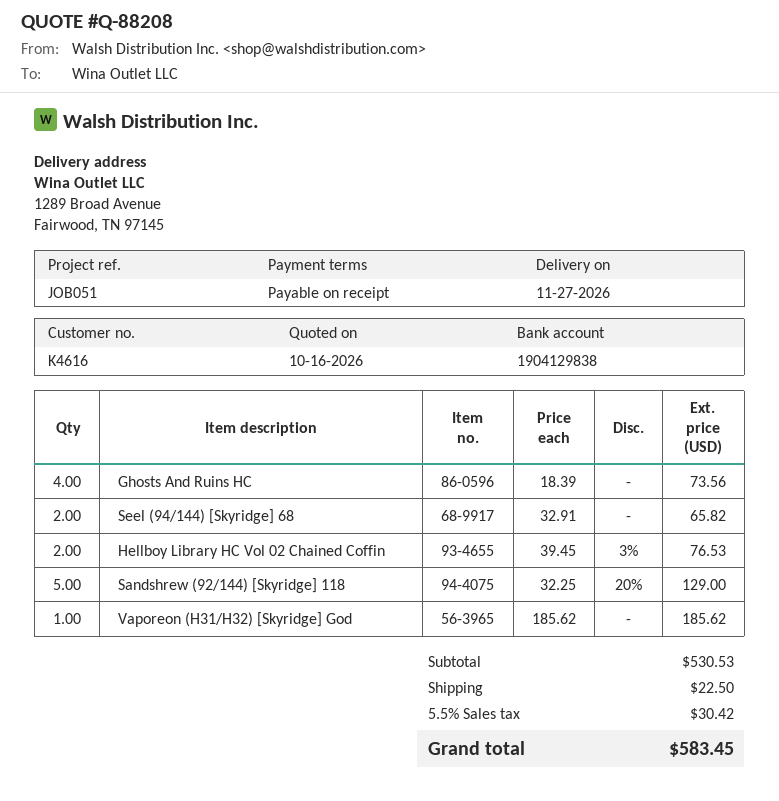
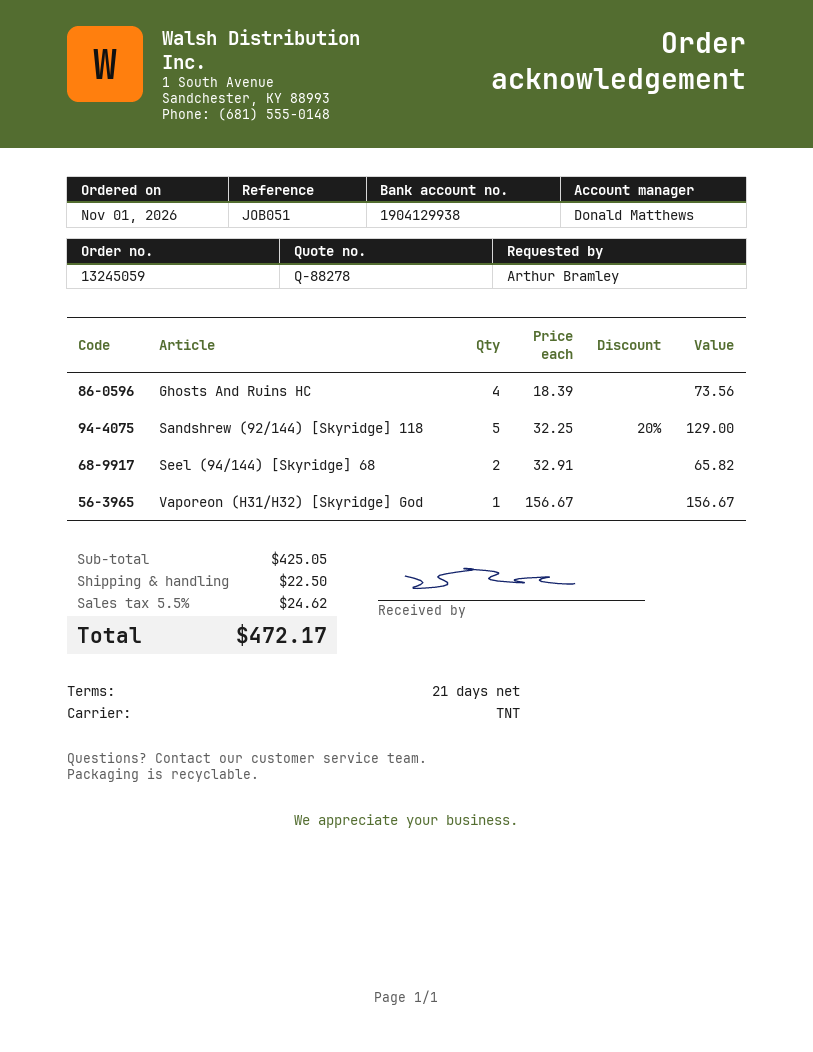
quote number: Q-88208 -> Q-88278
payment terms: on receipt -> 21 days
bank account: 1904129838 -> 1904129938
Hellboy Library HC Vol 02 Chained Coffin: 2 x 39.45 - 3% = 76.53 -> none
Vaporeon (H31/H32) [Skyridge] God: 1 x 185.62 = 185.62 -> 1 x 156.67 = 156.67
subtotal: 530.53 -> 425.05
tax: 5.5% = 30.42 -> 5.5% = 24.62
total: 583.45 -> 472.17

